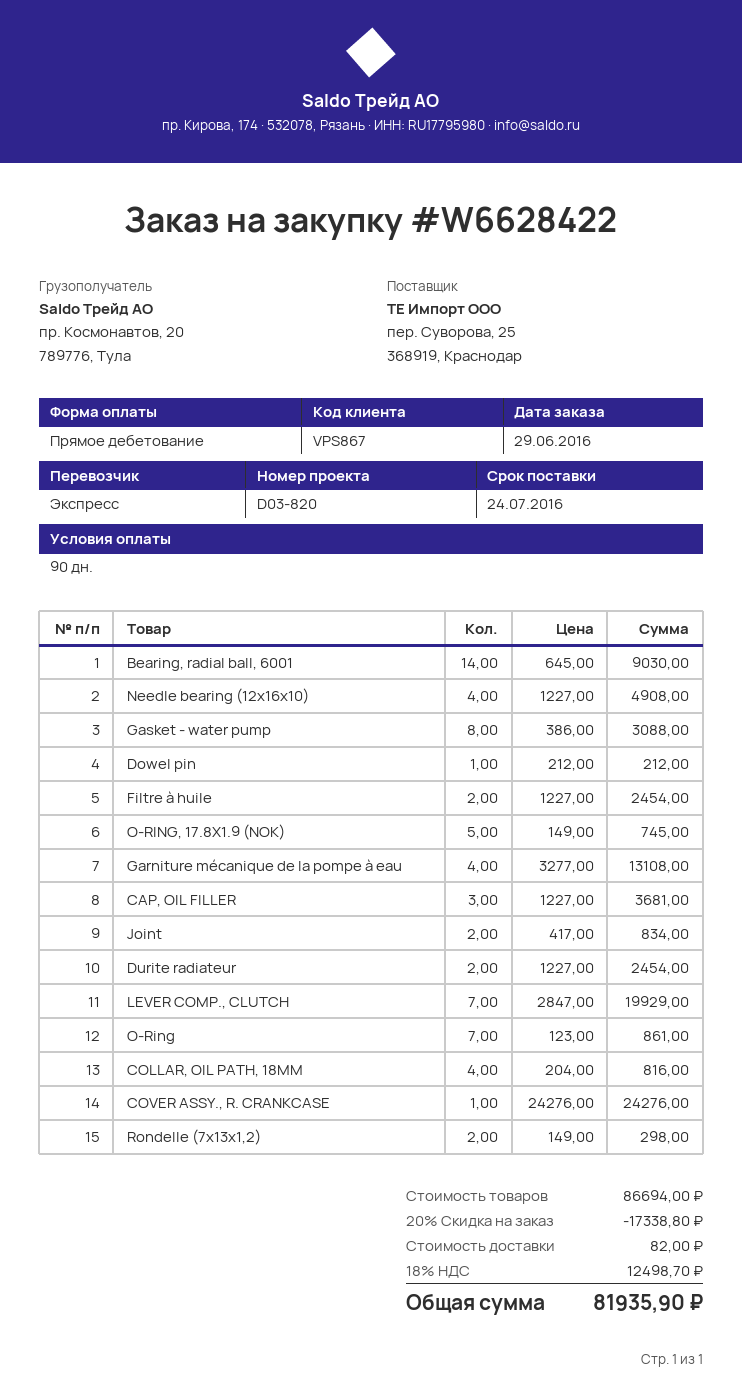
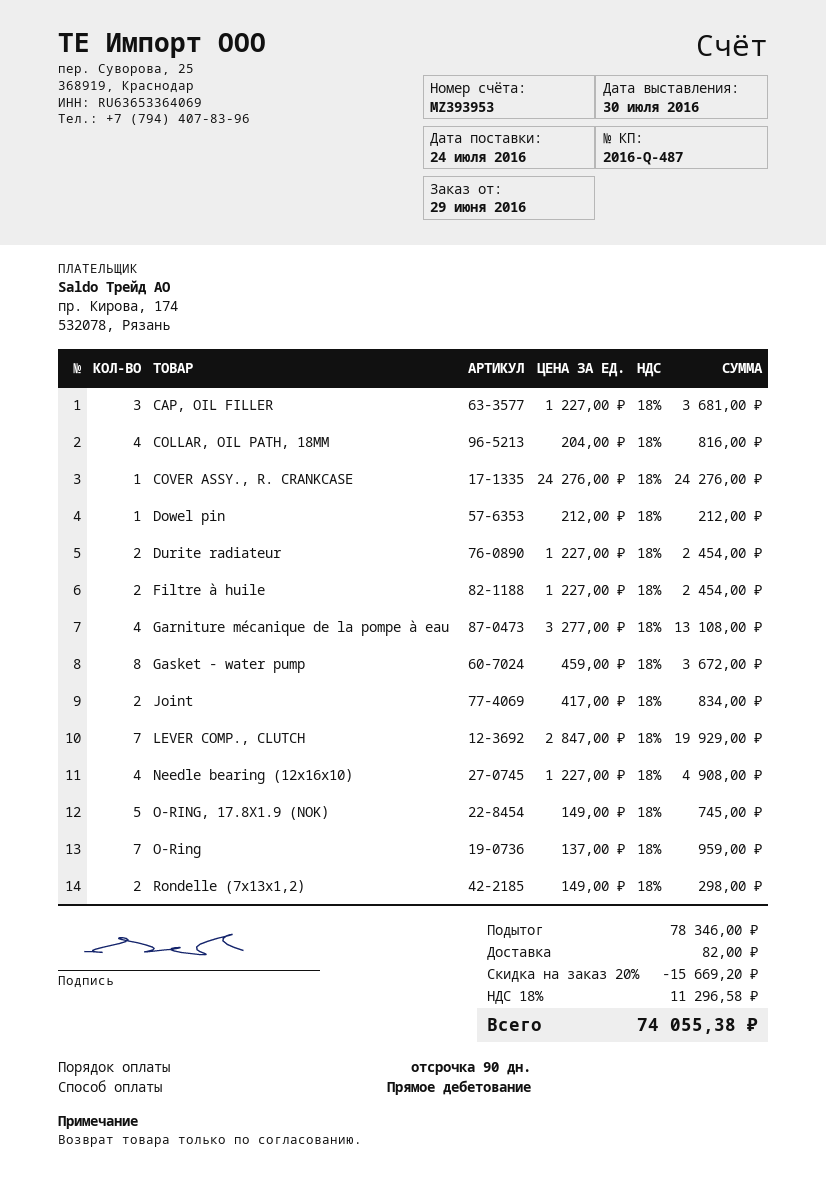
Bearing, radial ball, 6001: 14 x 645.00 = 9030.00 -> none
Gasket - water pump: 8 x 386.00 = 3088.00 -> 8 x 459.00 = 3672.00
O-Ring: 7 x 123.00 = 861.00 -> 7 x 137.00 = 959.00
subtotal: 86694.00 -> 78346.00
discount: 20% = 17338.80 -> 20% = 15669.20
tax: 18% = 12498.70 -> 18% = 11296.58
total: 81935.90 -> 74055.38

